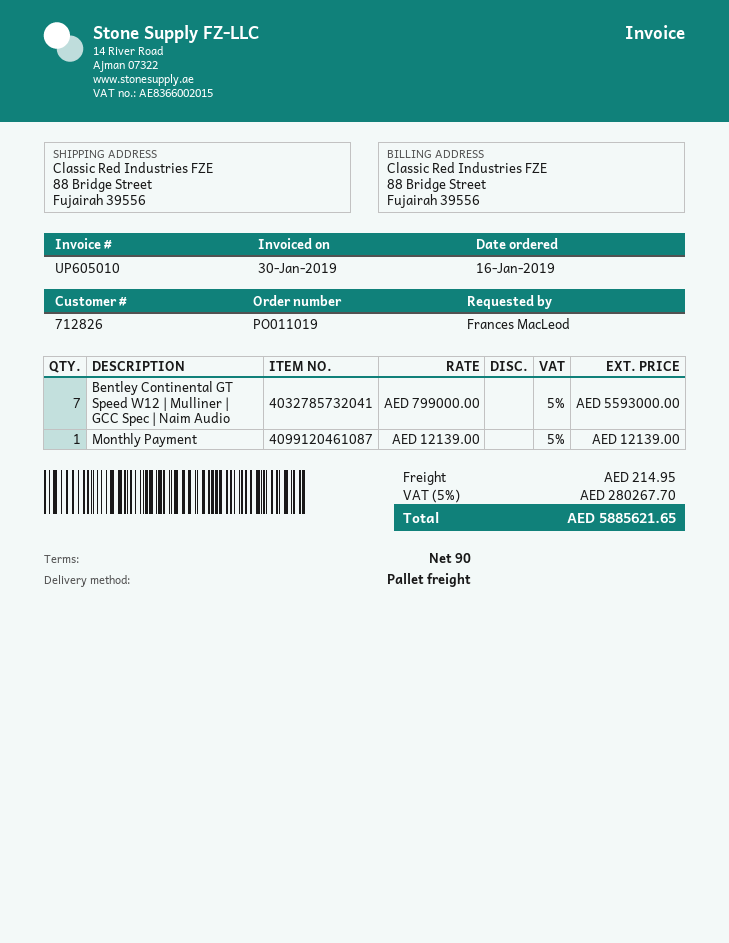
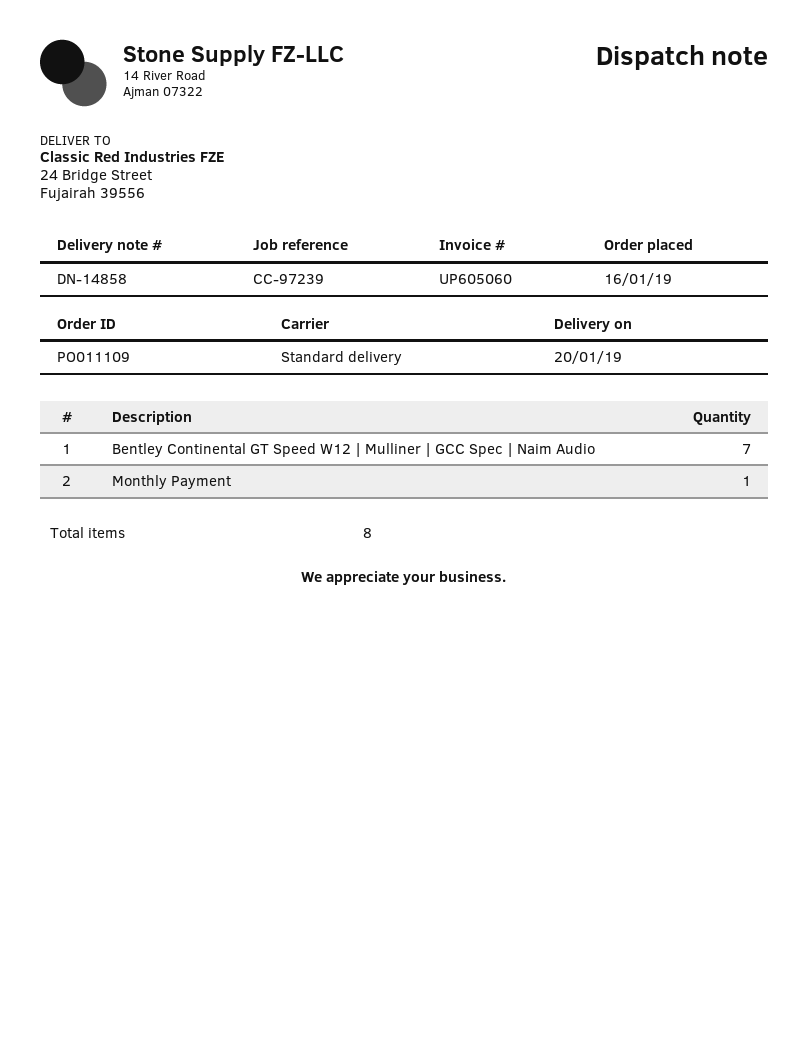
order number: PO011019 -> PO011109
invoice number: UP605010 -> UP605060
shipping method: pallet freight -> standard
ship to: 88 Bridge Street, Fujairah 39556 -> 24 Bridge Street, Fujairah 39556

